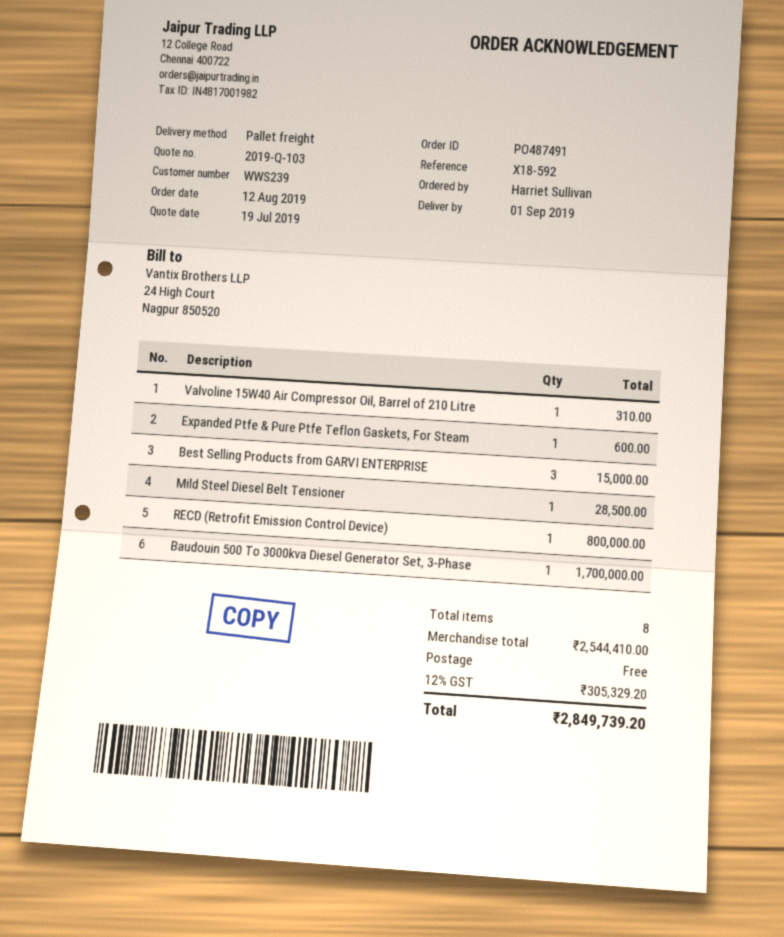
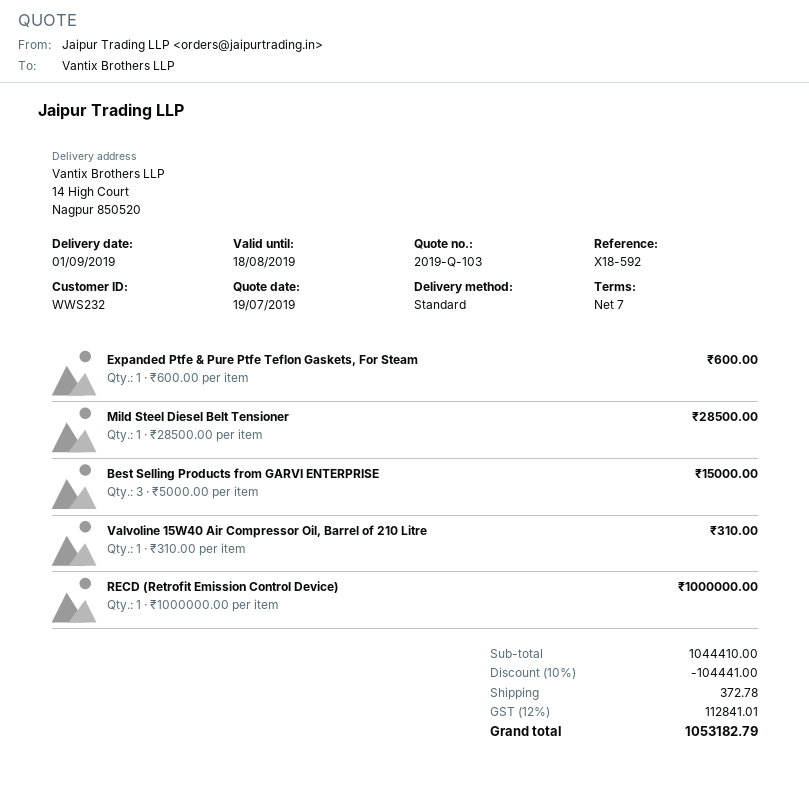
customer number: WWS239 -> WWS232
shipping method: pallet freight -> standard
RECD (Retrofit Emission Control Device): 1 for 800000.00 -> 1 for 1000000.00
Baudouin 500 To 3000kva Diesel Generator Set, 3-Phase: 1 for 1700000.00 -> none
subtotal: 2544410.00 -> 1044410.00
discount: none -> 10% = 104441.00
shipping: 0.00 -> 372.78
tax: 12% = 305329.20 -> 12% = 112841.01
total: 2849739.20 -> 1053182.79

